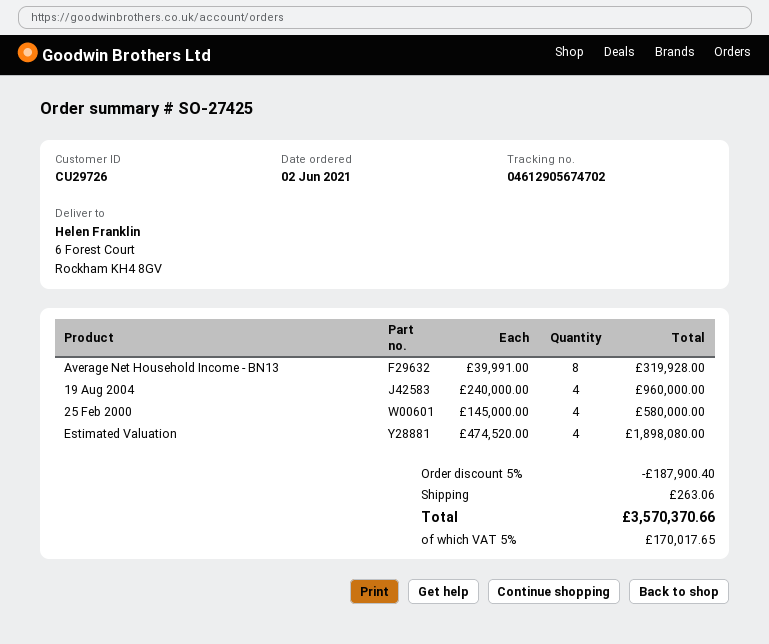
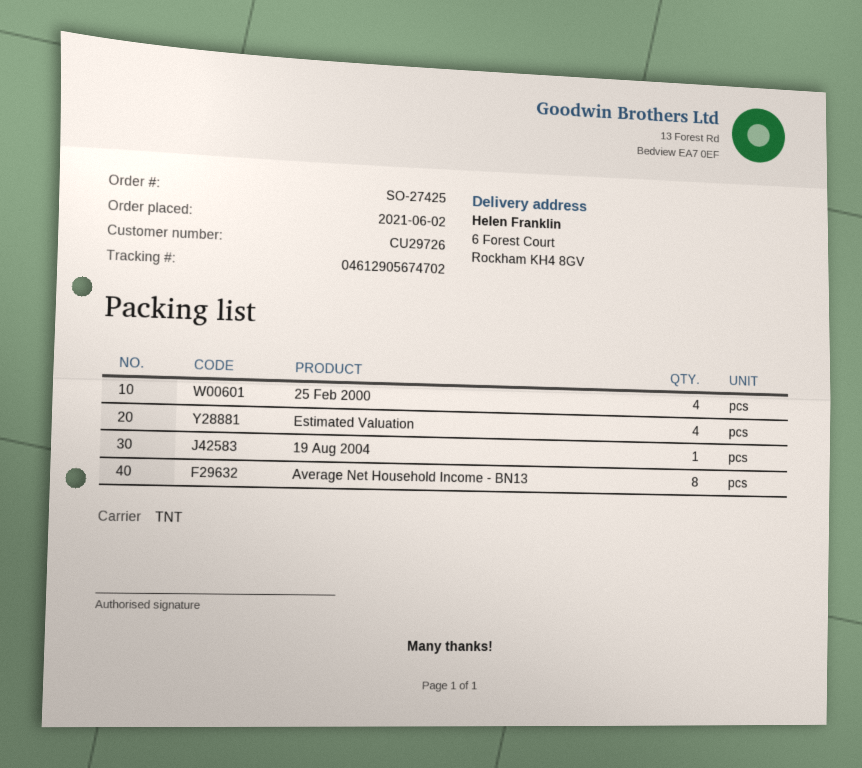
19 Aug 2004: 4 -> 1

